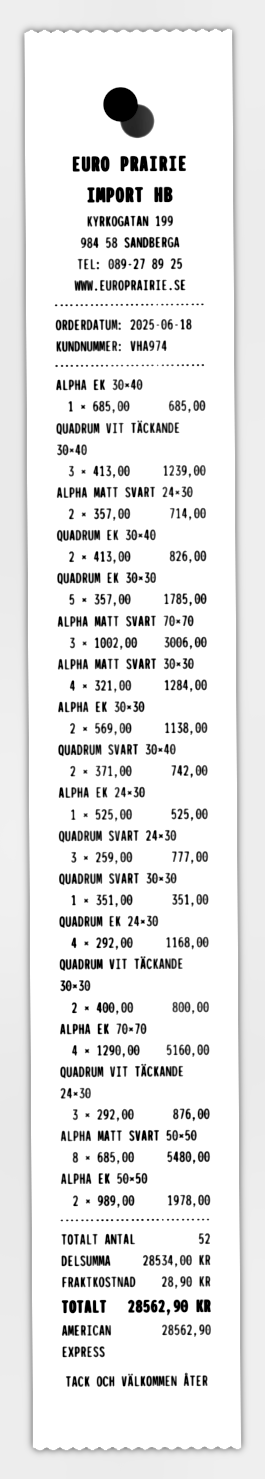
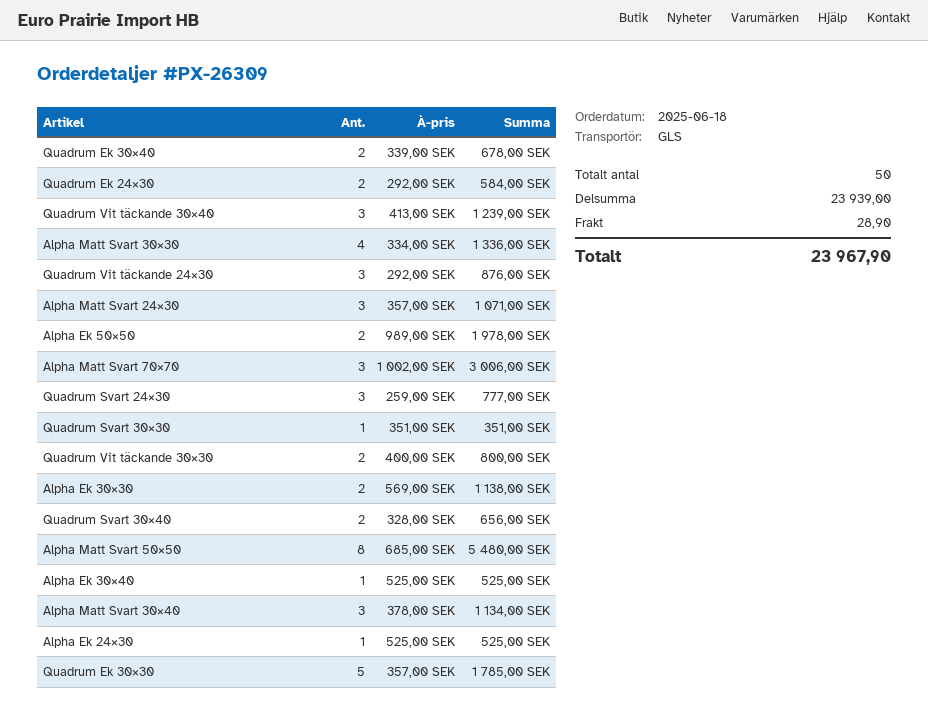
ALPHA EK 30×40: 1 x 685.00 = 685.00 -> 1 x 525.00 = 525.00
ALPHA MATT SVART 24×30: 2 x 357.00 = 714.00 -> 3 x 357.00 = 1071.00
QUADRUM EK 30×40: 2 x 413.00 = 826.00 -> 2 x 339.00 = 678.00
ALPHA MATT SVART 30×30: 4 x 321.00 = 1284.00 -> 4 x 334.00 = 1336.00
QUADRUM SVART 30×40: 2 x 371.00 = 742.00 -> 2 x 328.00 = 656.00
QUADRUM EK 24×30: 4 x 292.00 = 1168.00 -> 2 x 292.00 = 584.00
ALPHA EK 70×70: 4 x 1290.00 = 5160.00 -> none
Alpha Matt Svart 30×40: none -> 3 x 378.00 = 1134.00
total quantity: 52 -> 50
subtotal: 28534.00 -> 23939.00
total: 28562.90 -> 23967.90

